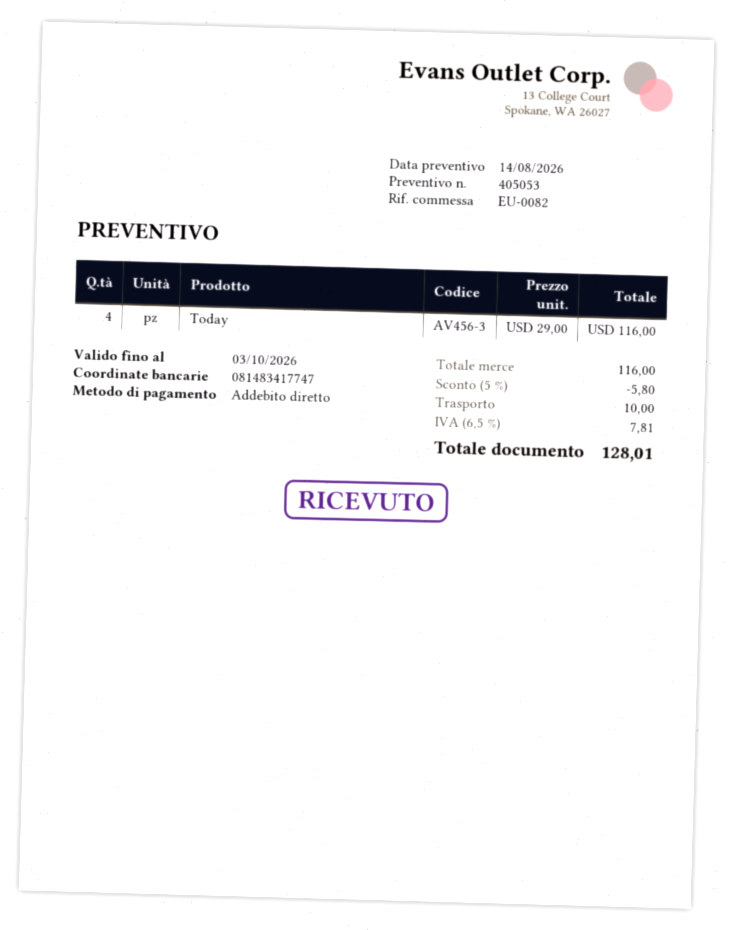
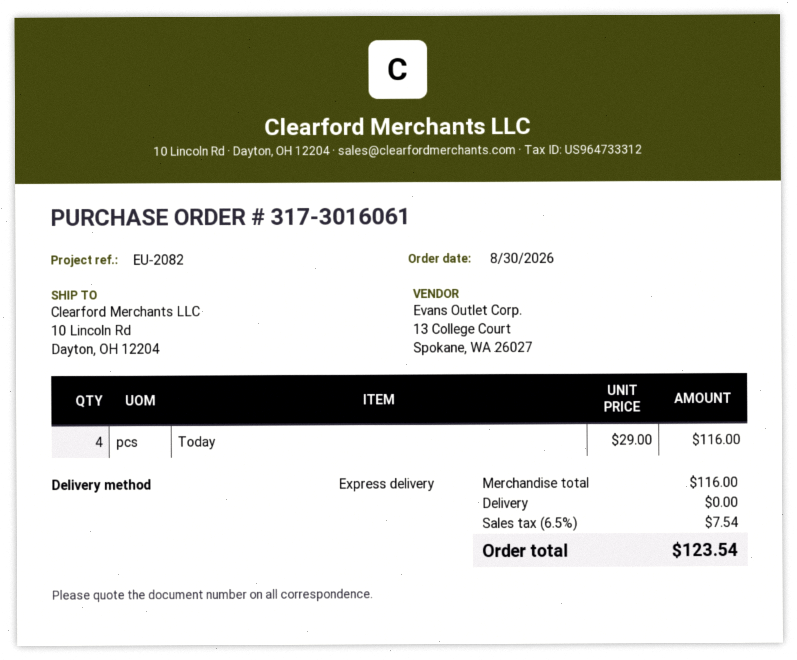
reference: EU-0082 -> EU-2082
discount: 5% = 5.80 -> none
shipping: 10.00 -> 0.00
tax: 6.5% = 7.81 -> 6.5% = 7.54
total: 128.01 -> 123.54

